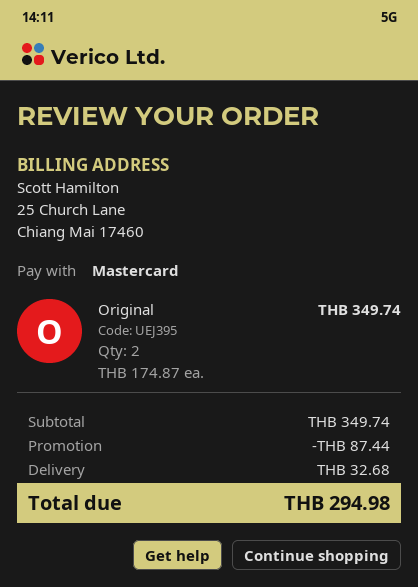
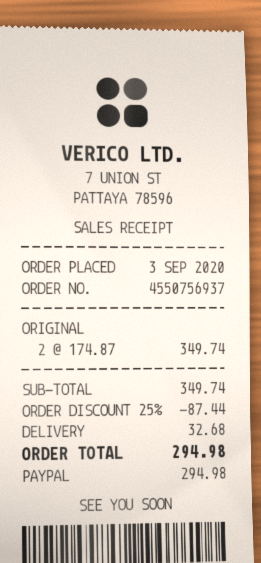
payment method: Mastercard -> PayPal

